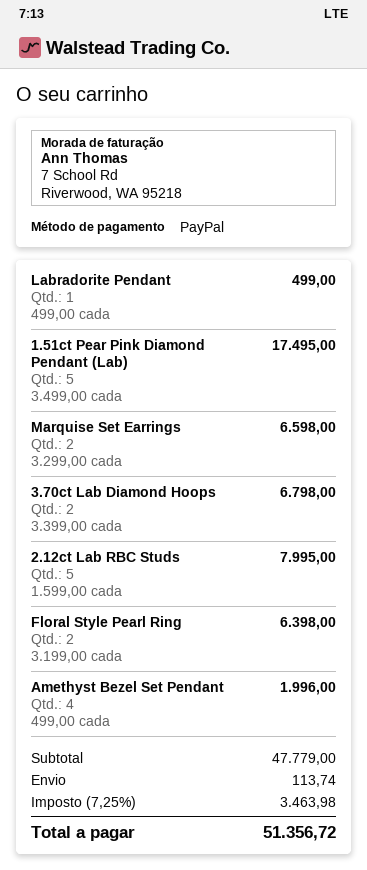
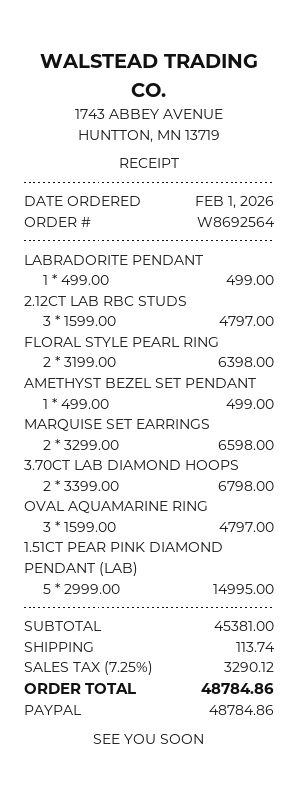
1.51ct Pear Pink Diamond Pendant (Lab): 5 x 3499.00 = 17495.00 -> 5 x 2999.00 = 14995.00
2.12ct Lab RBC Studs: 5 x 1599.00 = 7995.00 -> 3 x 1599.00 = 4797.00
Amethyst Bezel Set Pendant: 4 x 499.00 = 1996.00 -> 1 x 499.00 = 499.00
OVAL AQUAMARINE RING: none -> 3 x 1599.00 = 4797.00
subtotal: 47779.00 -> 45381.00
tax: 7.25% = 3463.98 -> 7.25% = 3290.12
total: 51356.72 -> 48784.86

